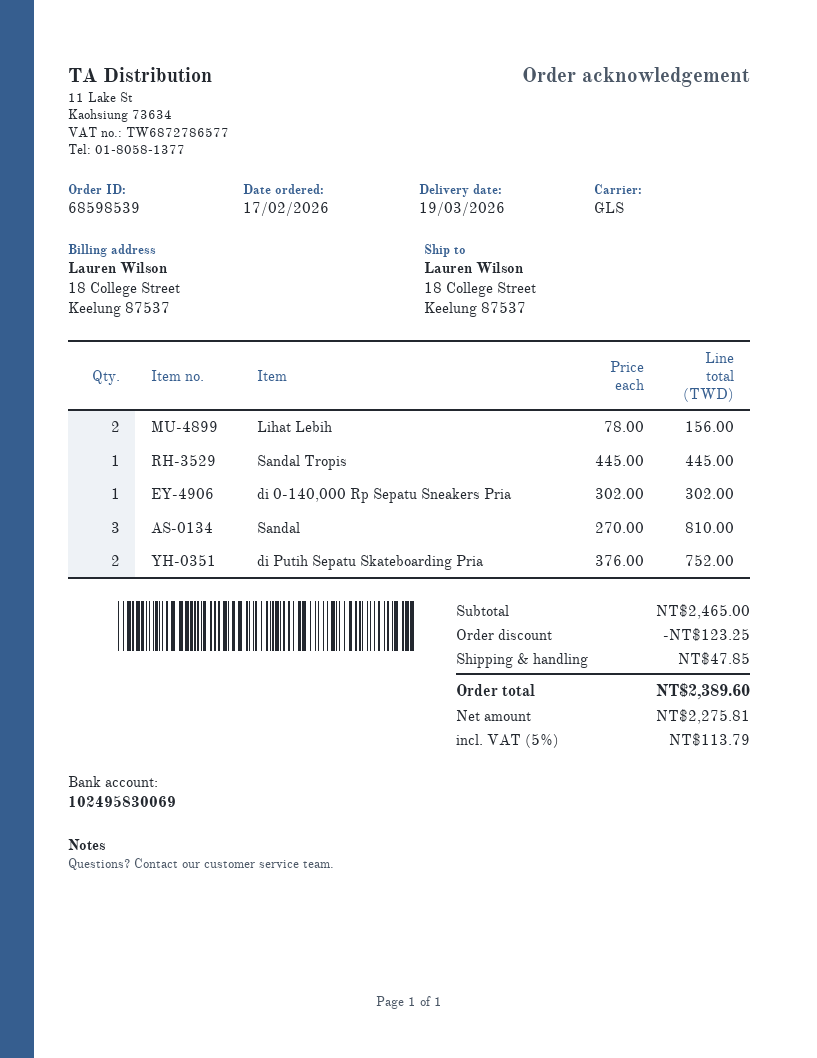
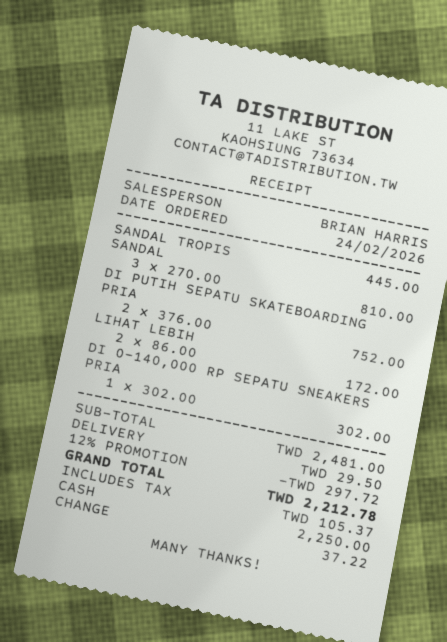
order date: 2026-02-17 -> 2026-02-24
Lihat Lebih: 2 x 78.00 = 156.00 -> 2 x 86.00 = 172.00
subtotal: 2465.00 -> 2481.00
discount: 123.25 -> 297.72
shipping: 47.85 -> 29.50
tax: 113.79 -> 105.37
total: 2389.60 -> 2212.78

